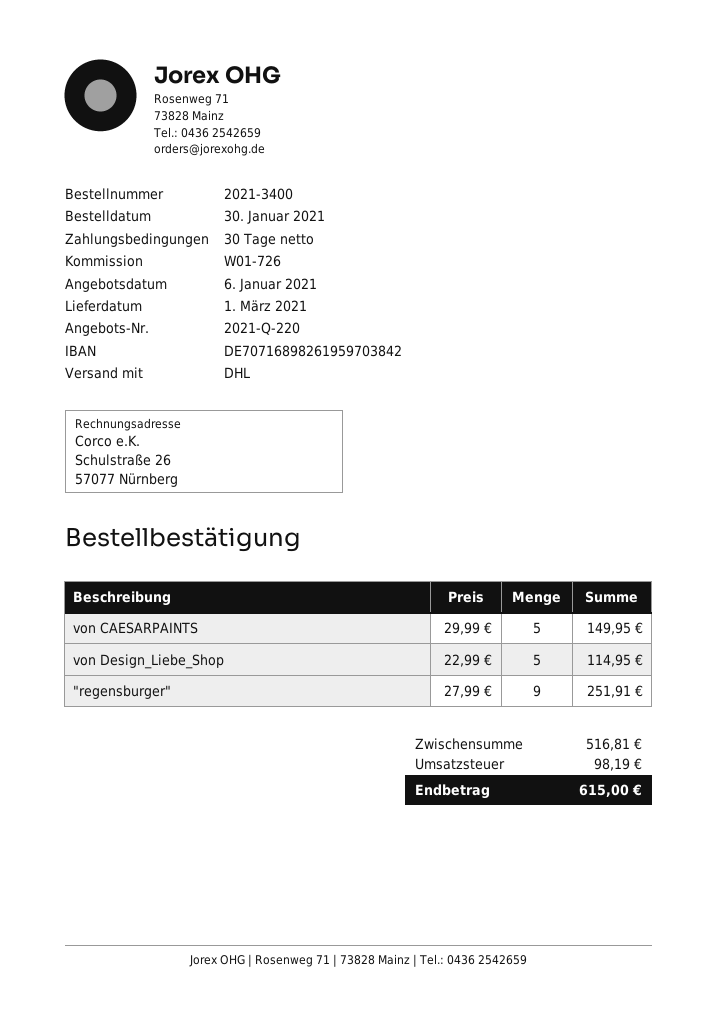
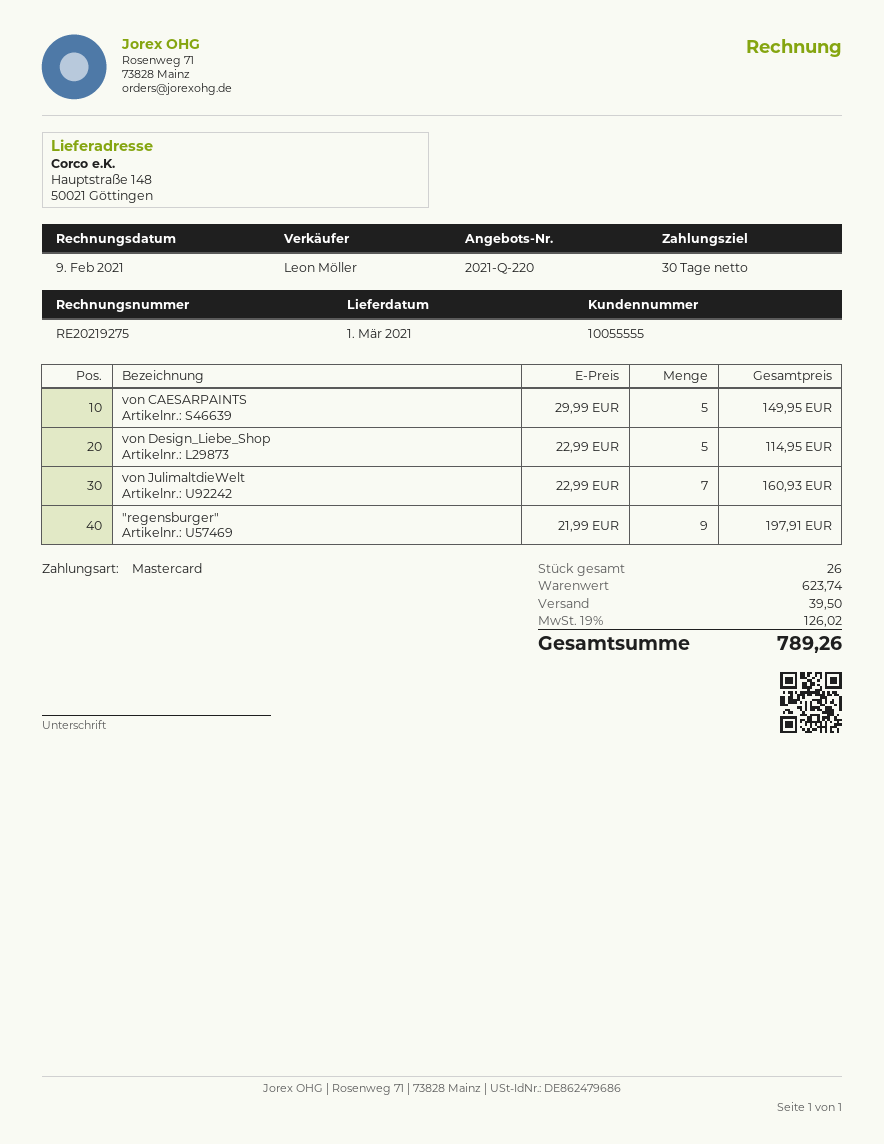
"regensburger": 9 x 27.99 = 251.91 -> 9 x 21.99 = 197.91
von JulimaltdieWelt: none -> 7 x 22.99 = 160.93
subtotal: 516.81 -> 623.74
shipping: none -> 39.50
tax: 98.19 -> 126.02
total: 615.00 -> 789.26

